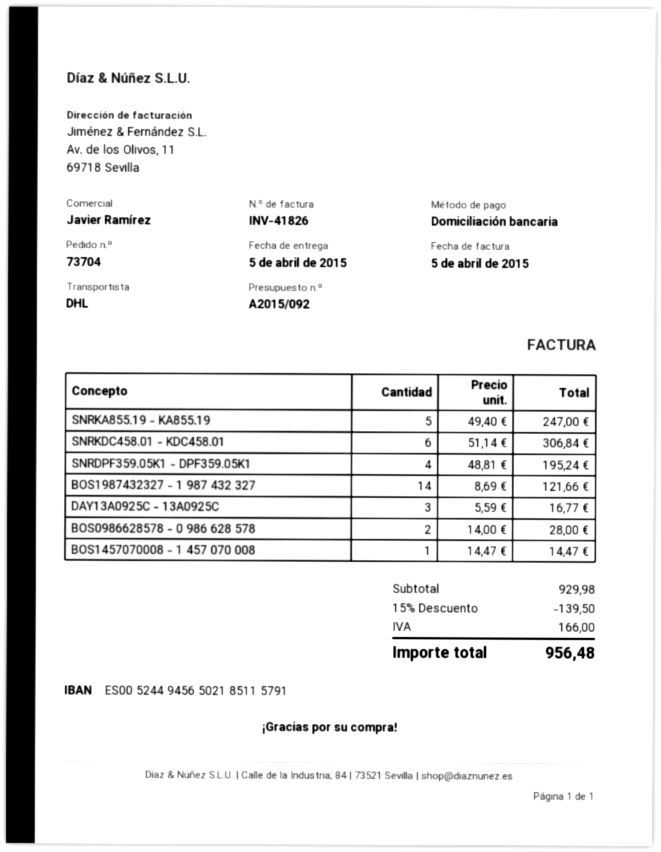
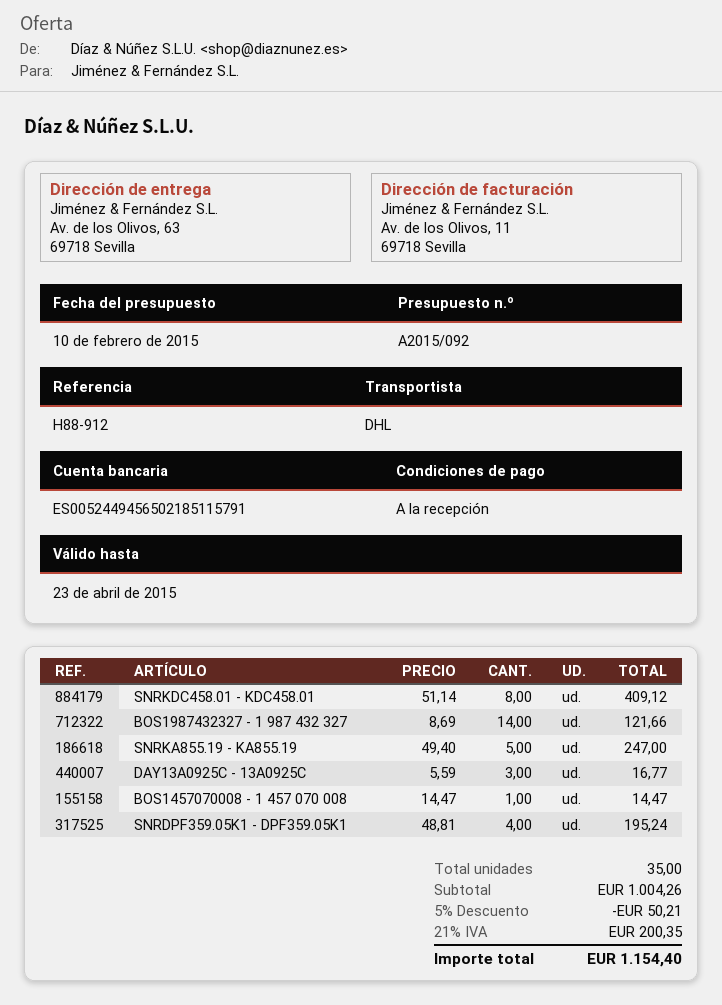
SNRKDC458.01 - KDC458.01: 6 x 51.14 = 306.84 -> 8 x 51.14 = 409.12
BOS0986628578 - 0 986 628 578: 2 x 14.00 = 28.00 -> none
subtotal: 929.98 -> 1004.26
discount: 15% = 139.50 -> 5% = 50.21
tax: 166.00 -> 200.35
total: 956.48 -> 1154.40

